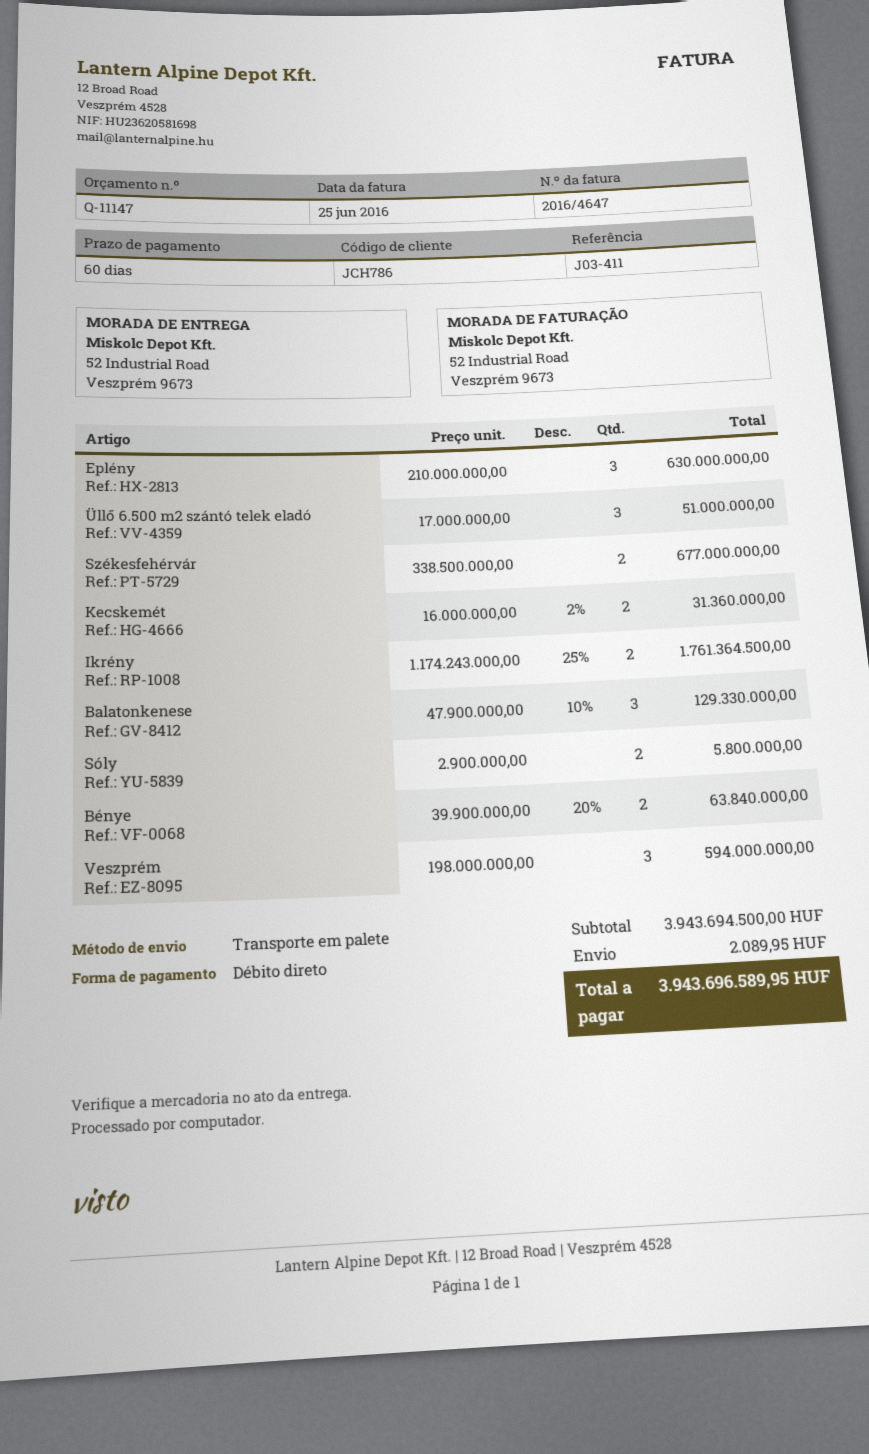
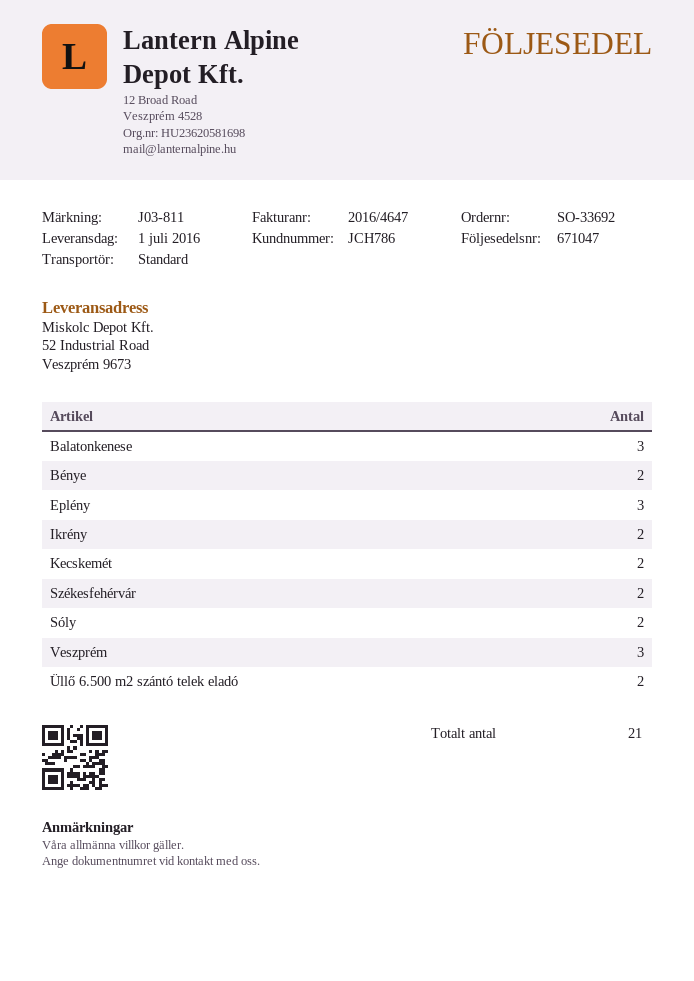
reference: J03-411 -> J03-811
shipping method: pallet freight -> standard
Üllő 6.500 m2 szántó telek eladó: 3 -> 2

